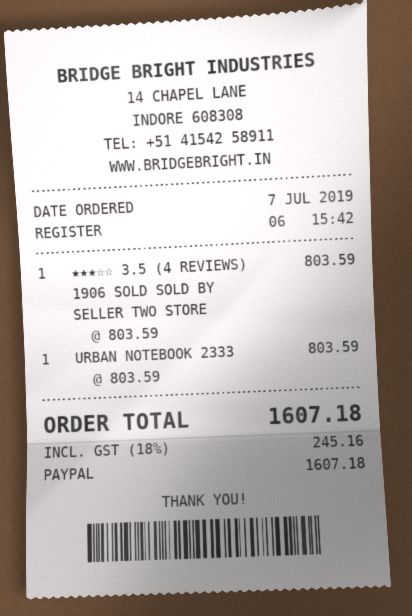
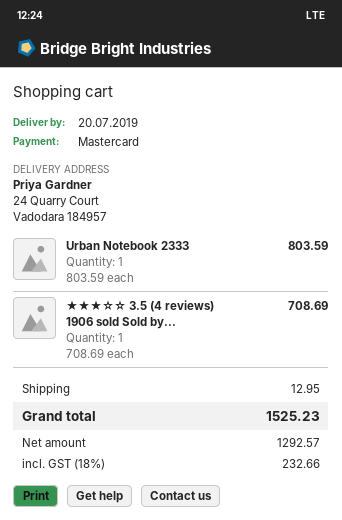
payment method: PayPal -> Mastercard
★★★☆☆ 3.5 (4 REVIEWS) 1906 SOLD SOLD BY SELLER TWO STORE: 1 x 803.59 = 803.59 -> 1 x 708.69 = 708.69
shipping: none -> 12.95
tax: 18% = 245.16 -> 18% = 232.66
total: 1607.18 -> 1525.23

